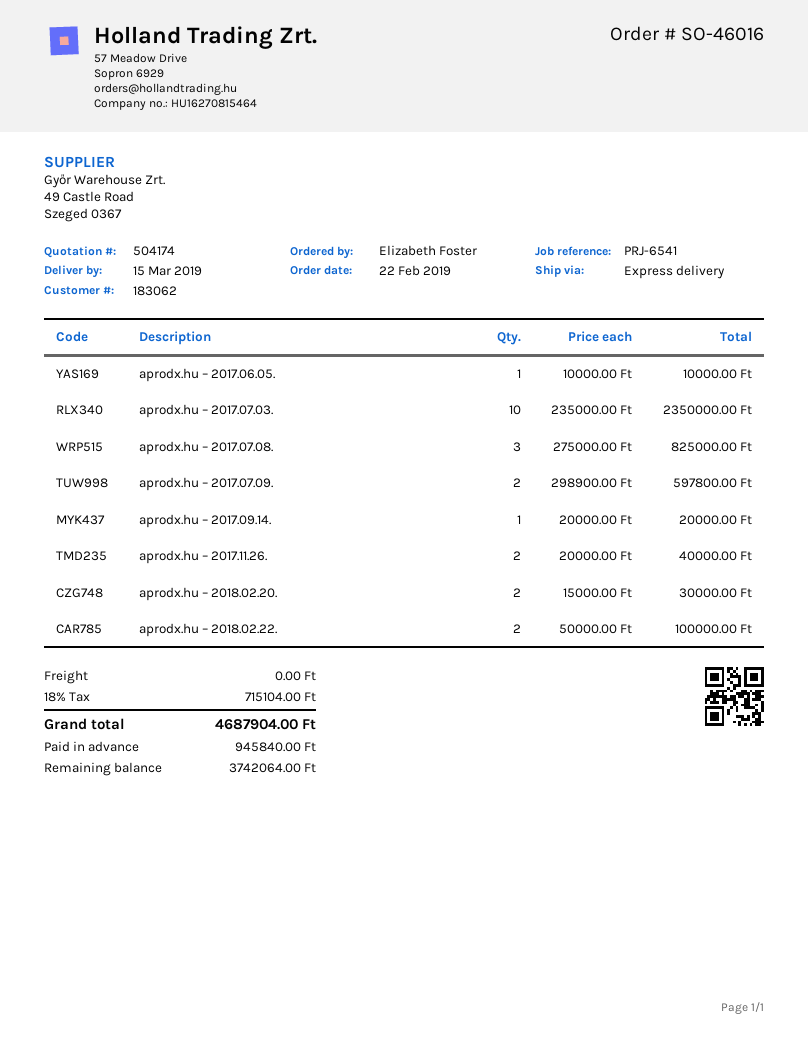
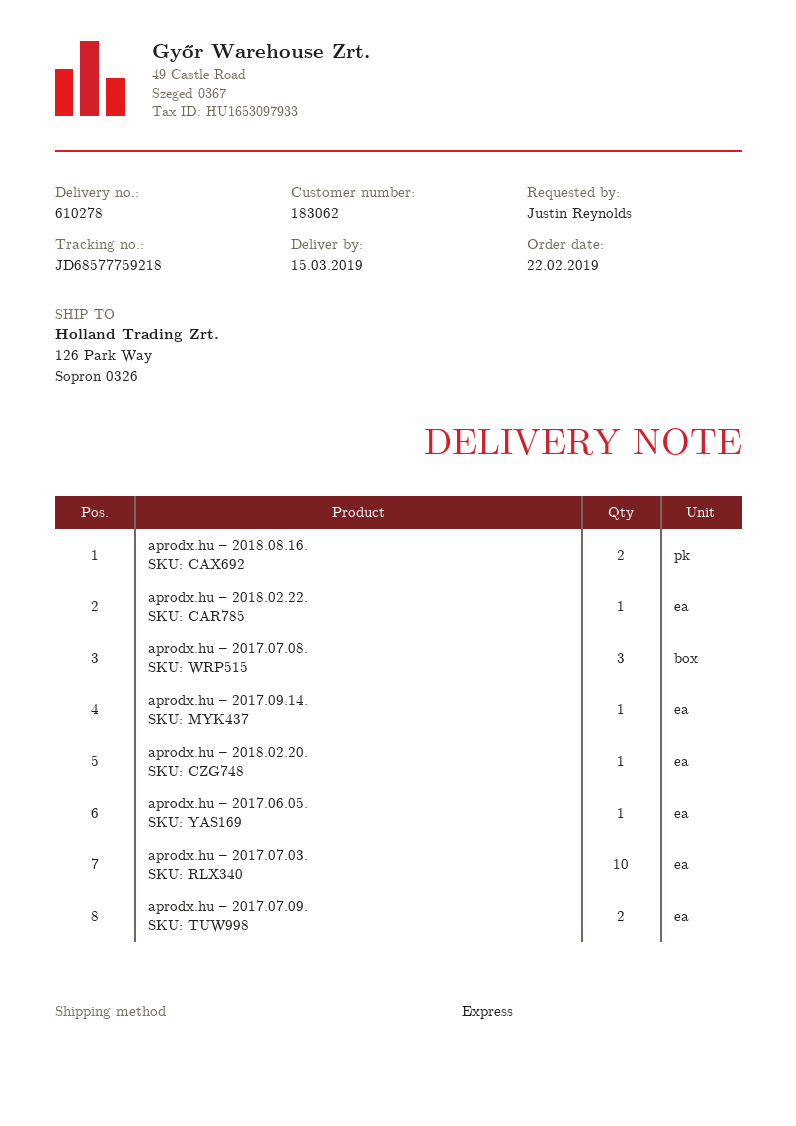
ordered by: Elizabeth Foster -> Justin Reynolds
aprodx.hu – 2017.11.26.: 2 -> none
aprodx.hu – 2018.02.20.: 2 -> 1
aprodx.hu – 2018.02.22.: 2 -> 1
aprodx.hu – 2018.08.16.: none -> 2

